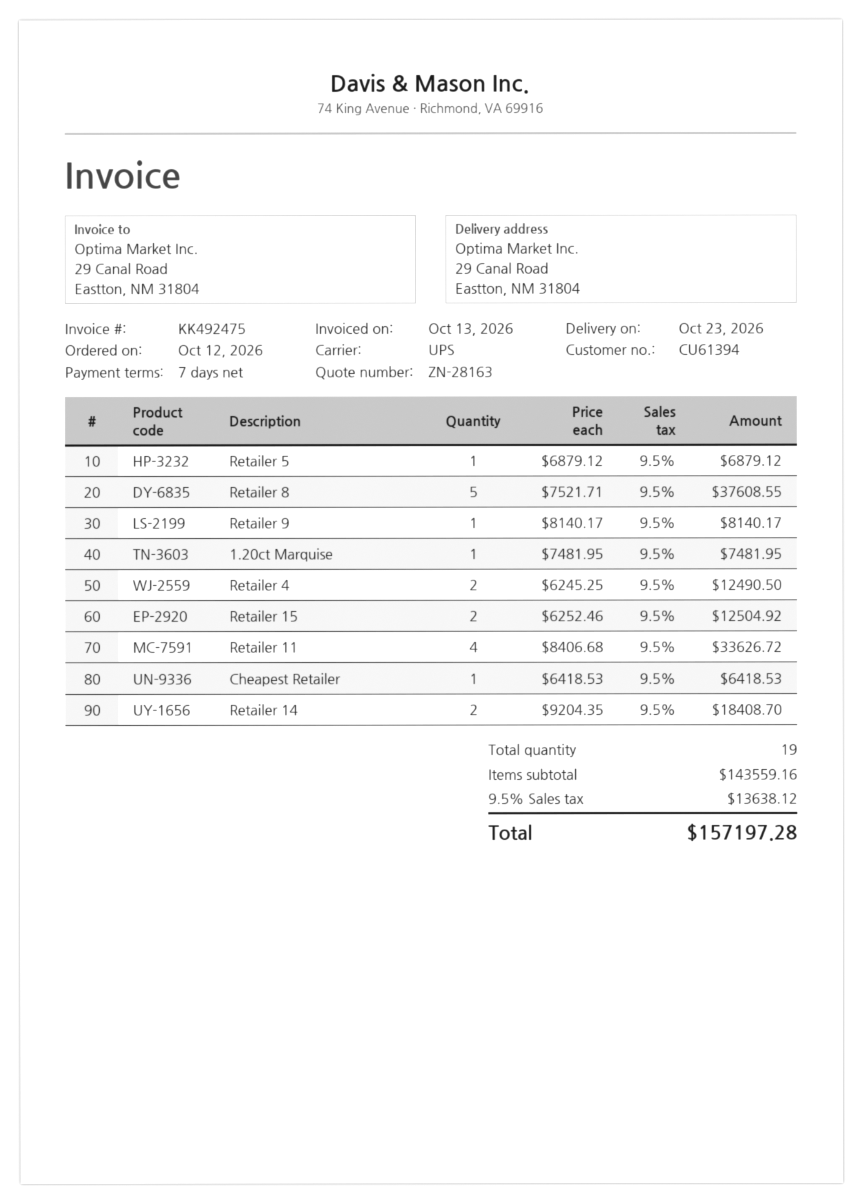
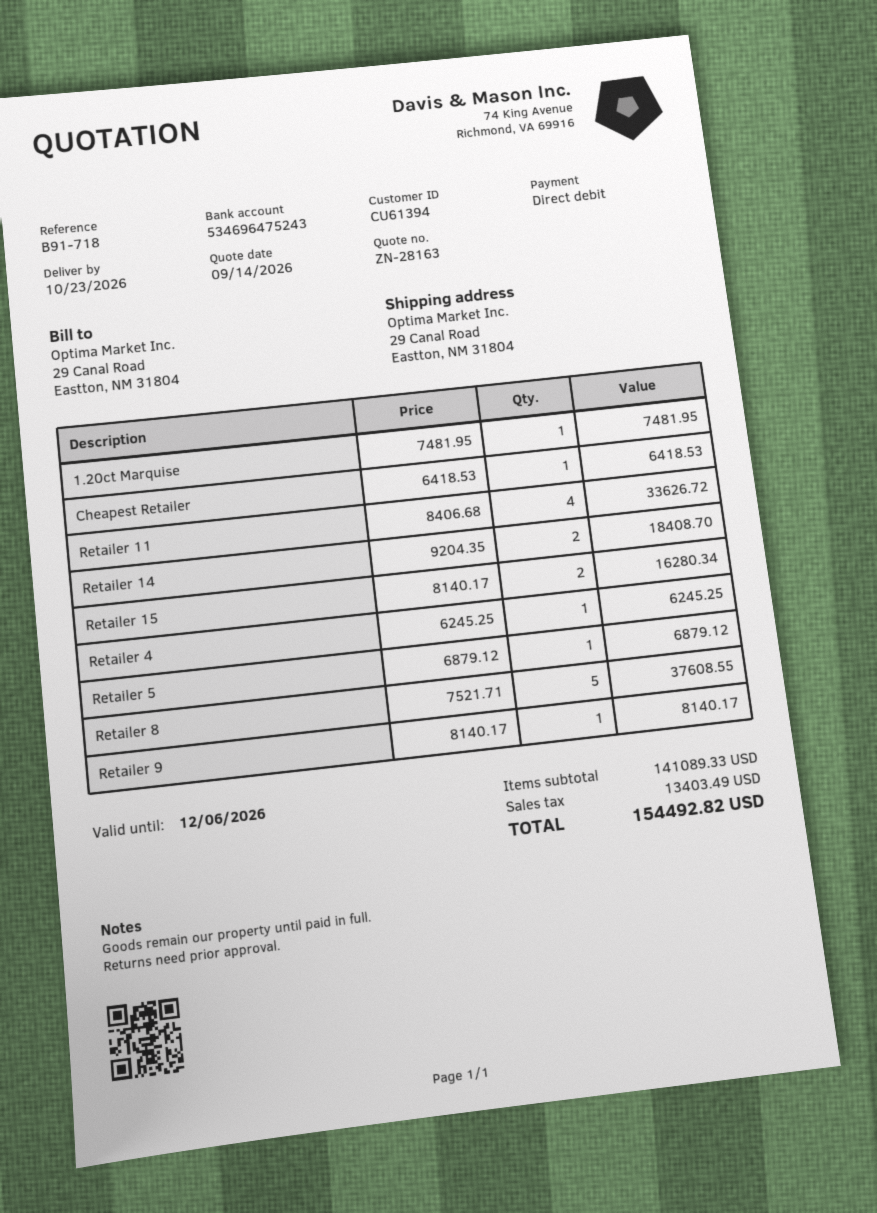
Retailer 4: 2 x 6245.25 = 12490.50 -> 1 x 6245.25 = 6245.25
Retailer 15: 2 x 6252.46 = 12504.92 -> 2 x 8140.17 = 16280.34
subtotal: 143559.16 -> 141089.33
tax: 13638.12 -> 13403.49
total: 157197.28 -> 154492.82

